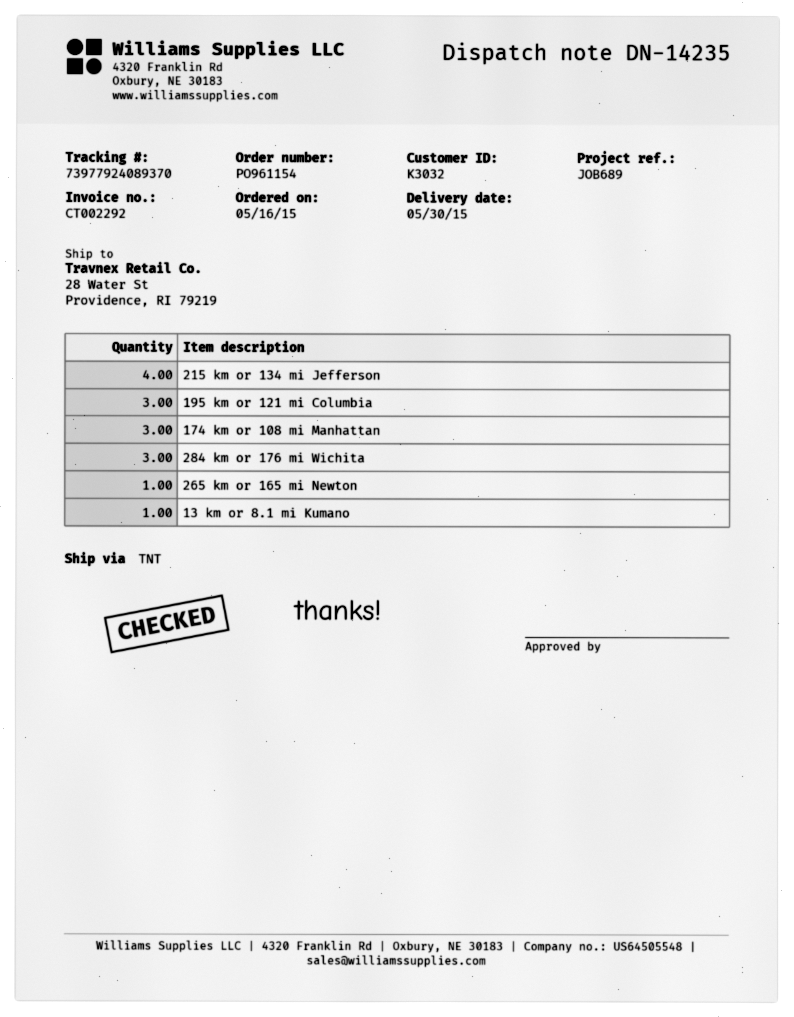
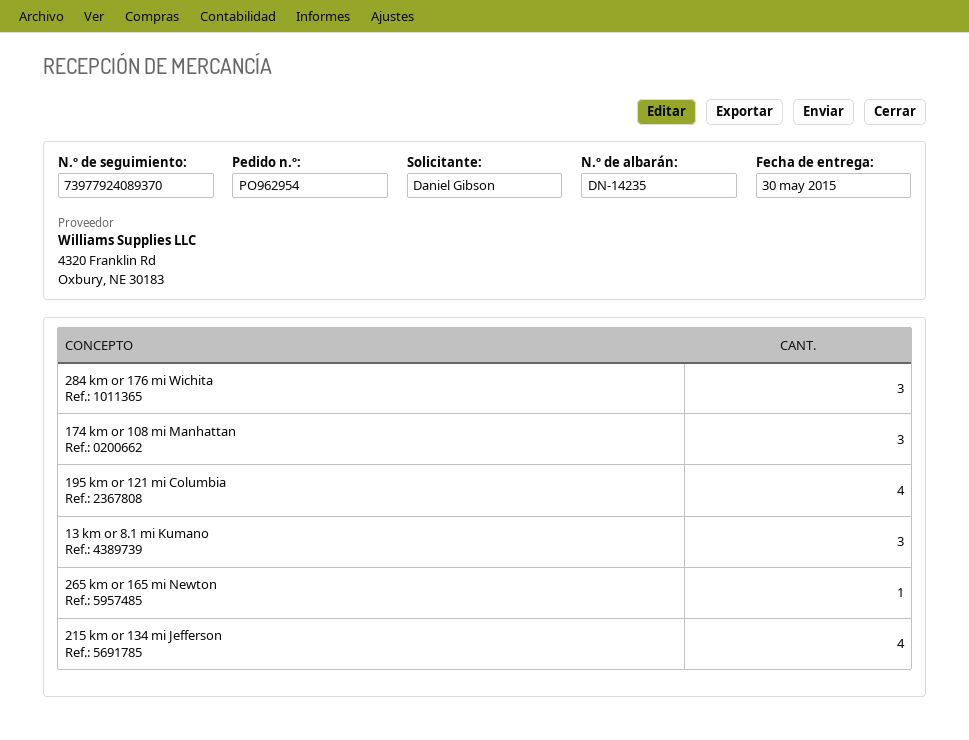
order number: PO961154 -> PO962954
195 km or 121 mi Columbia: 3 -> 4
13 km or 8.1 mi Kumano: 1 -> 3

